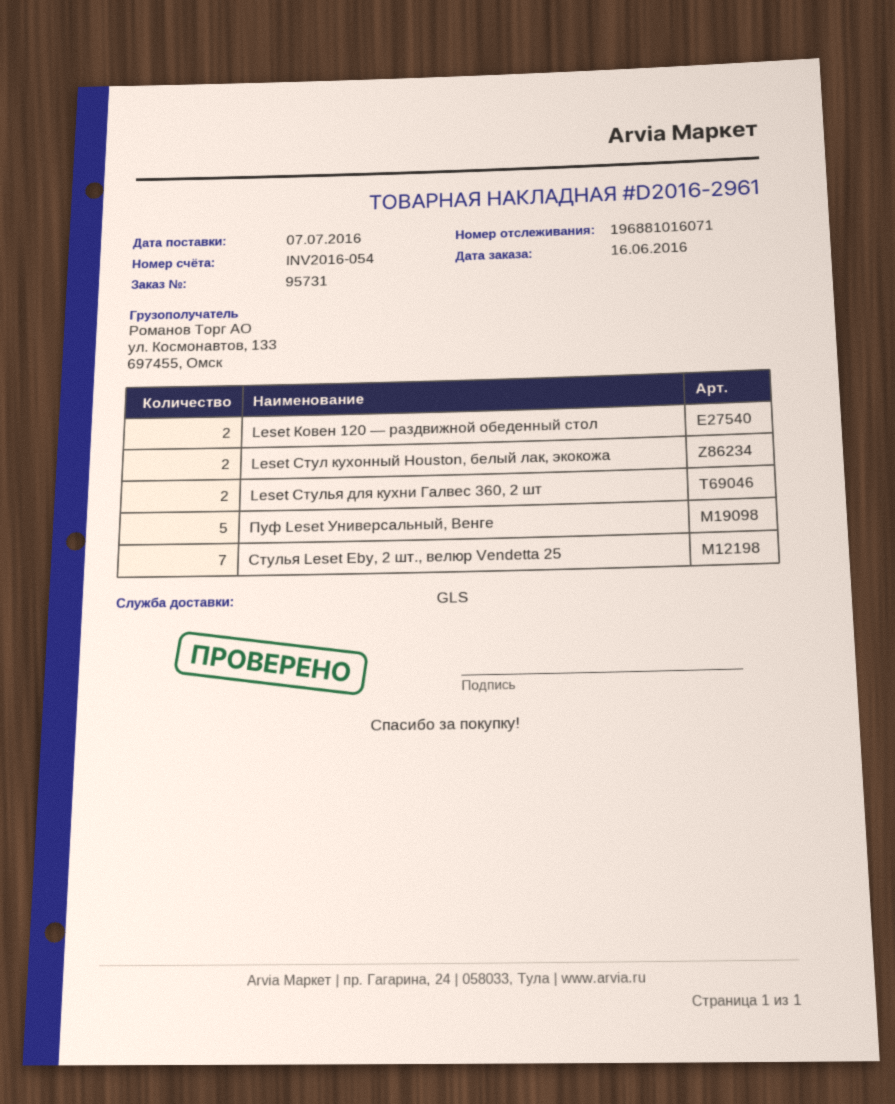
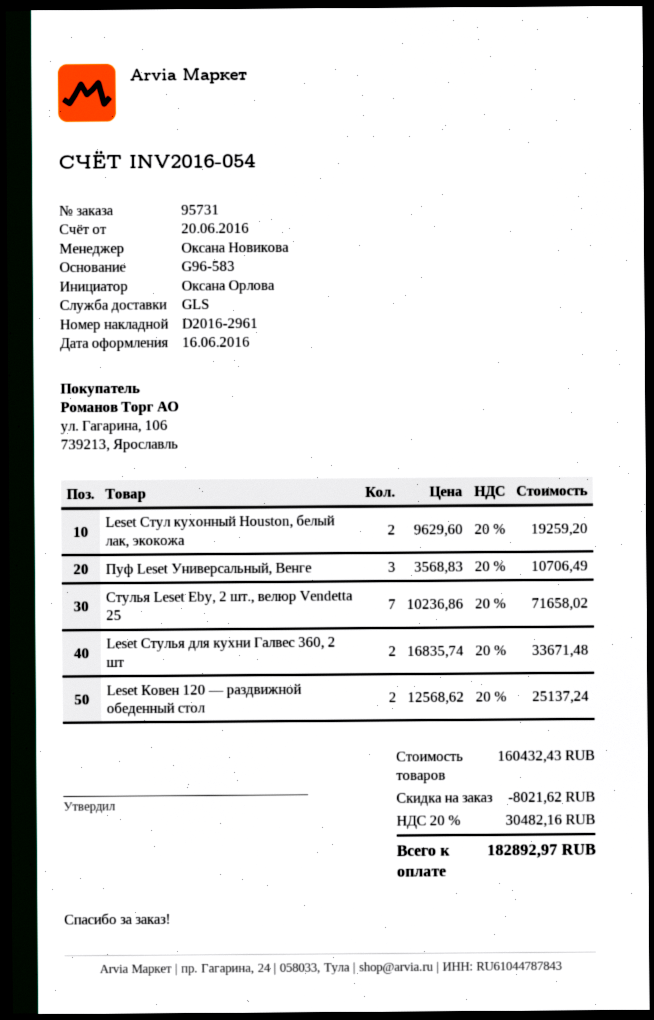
Пуф Leset Универсальный, Венге: 5 -> 3

